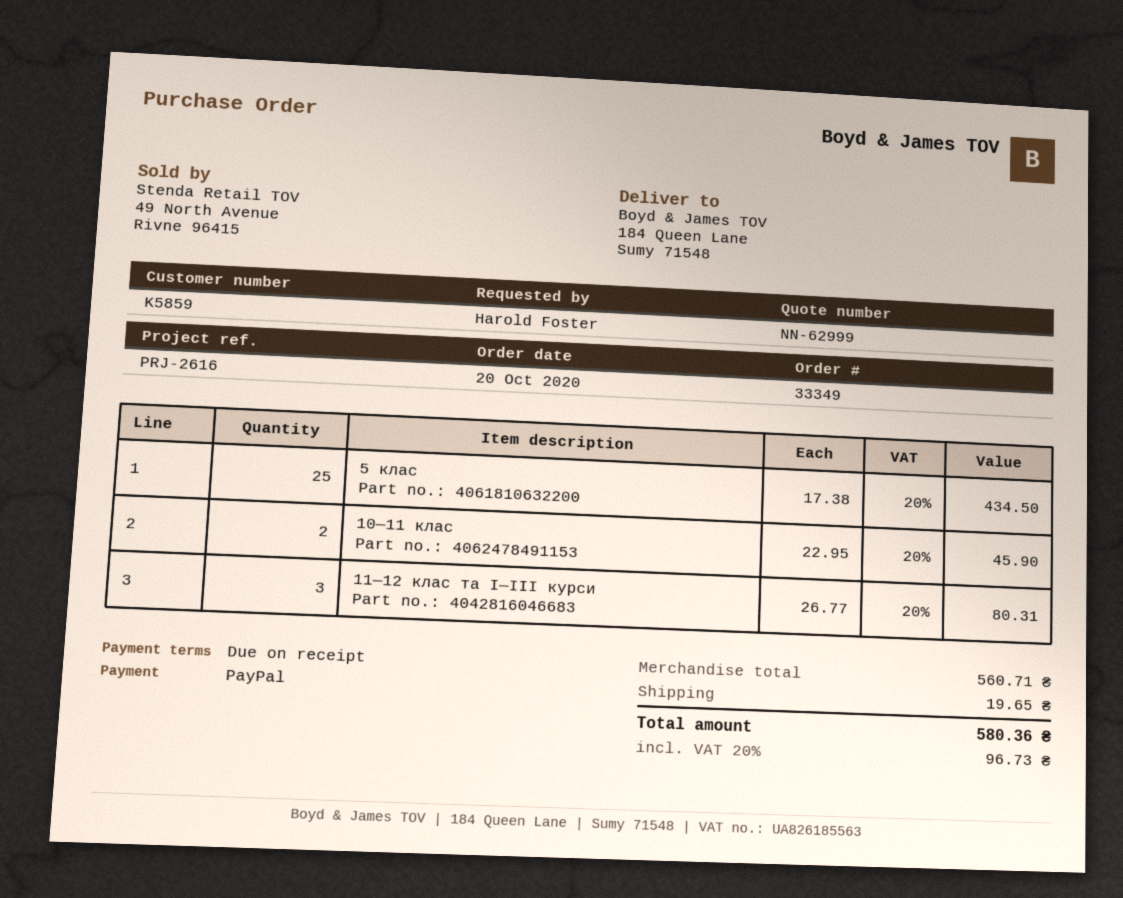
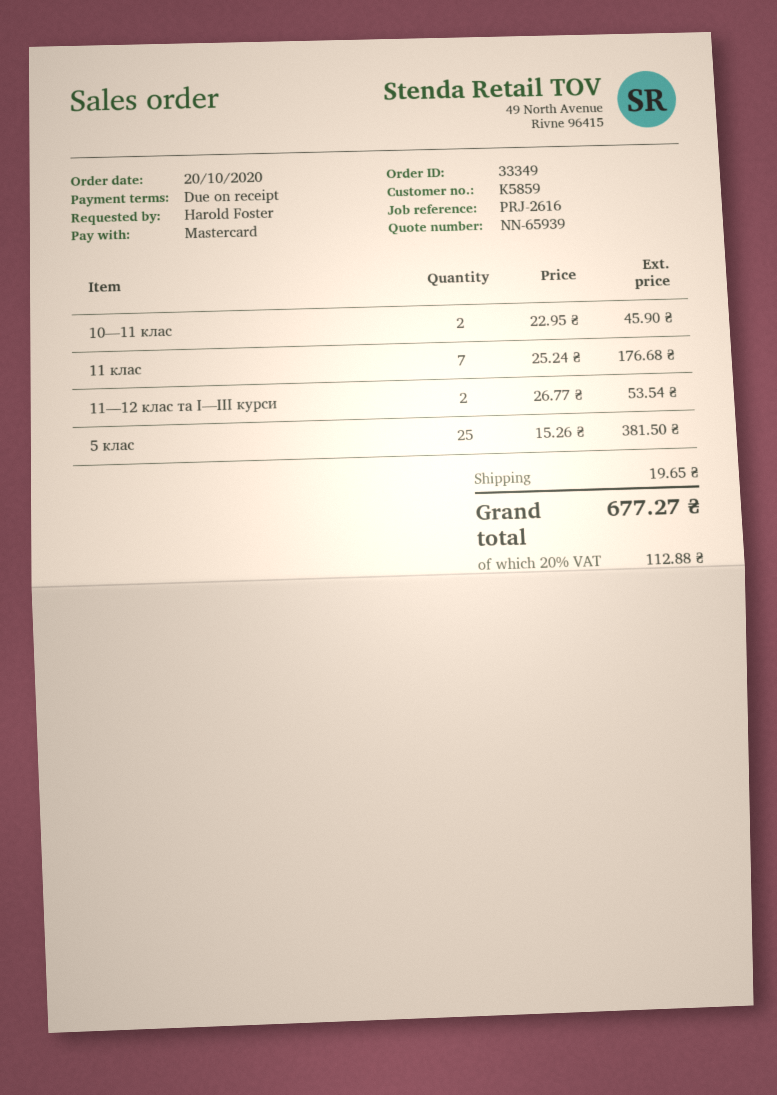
quote number: NN-62999 -> NN-65939
payment method: PayPal -> Mastercard
5 клас: 25 x 17.38 = 434.50 -> 25 x 15.26 = 381.50
11—12 клас та I—III курси: 3 x 26.77 = 80.31 -> 2 x 26.77 = 53.54
11 клас: none -> 7 x 25.24 = 176.68
tax: 20% = 96.73 -> 20% = 112.88
total: 580.36 -> 677.27

